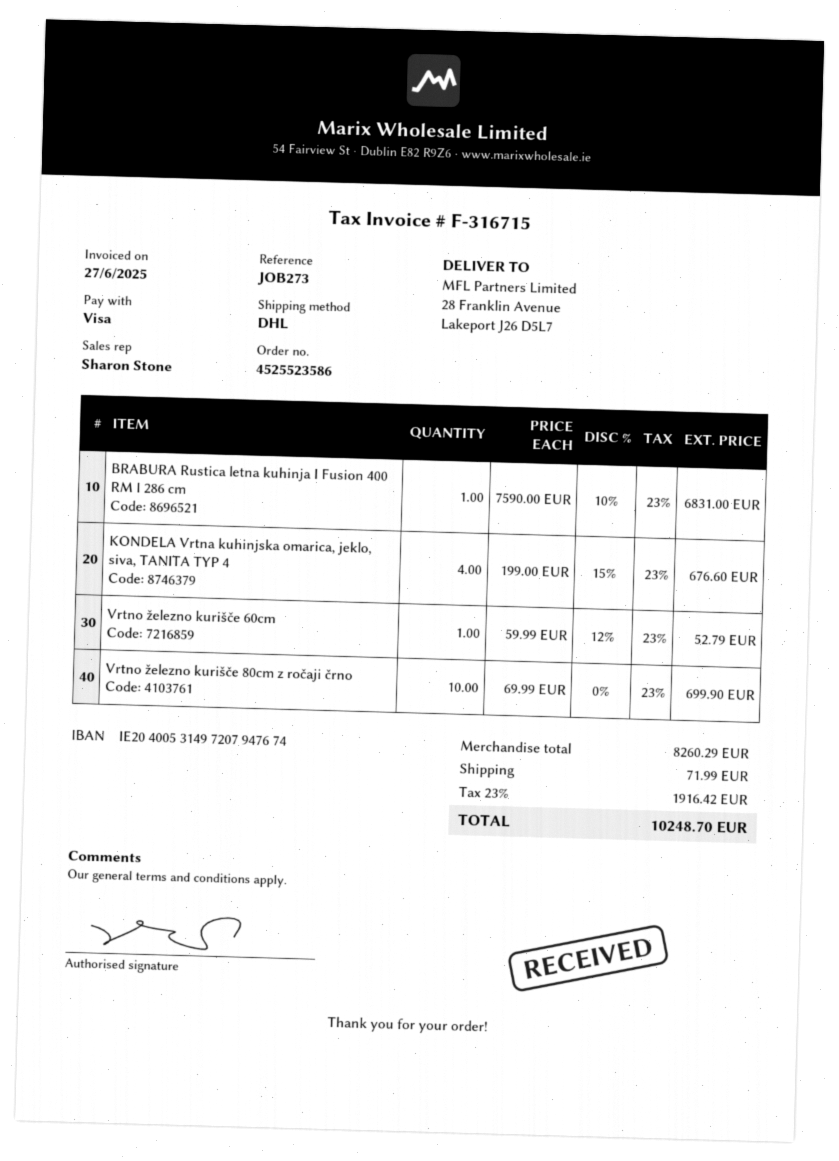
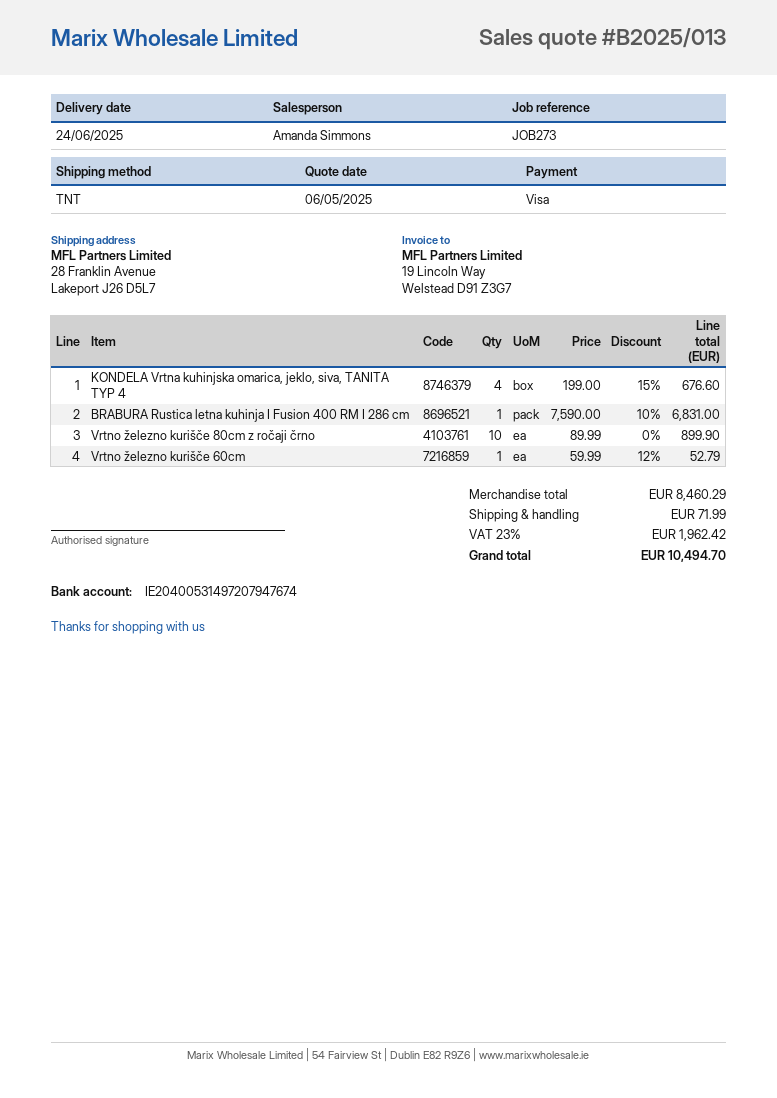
sales rep: Sharon Stone -> Amanda Simmons
shipping method: DHL -> TNT
Vrtno železno kurišče 80cm z ročaji črno: 10 x 69.99 = 699.90 -> 10 x 89.99 = 899.90
subtotal: 8260.29 -> 8460.29
tax: 23% = 1916.42 -> 23% = 1962.42
total: 10248.70 -> 10494.70

